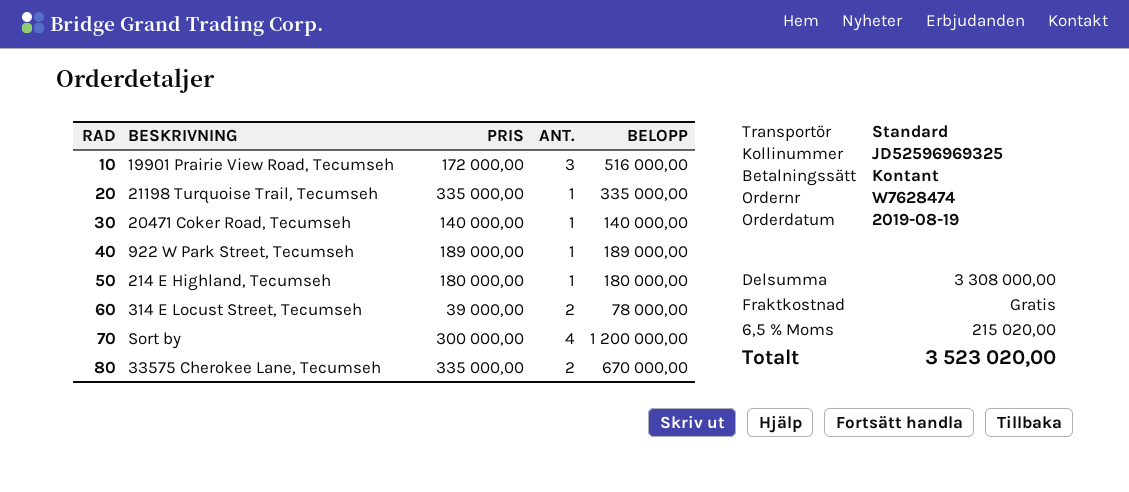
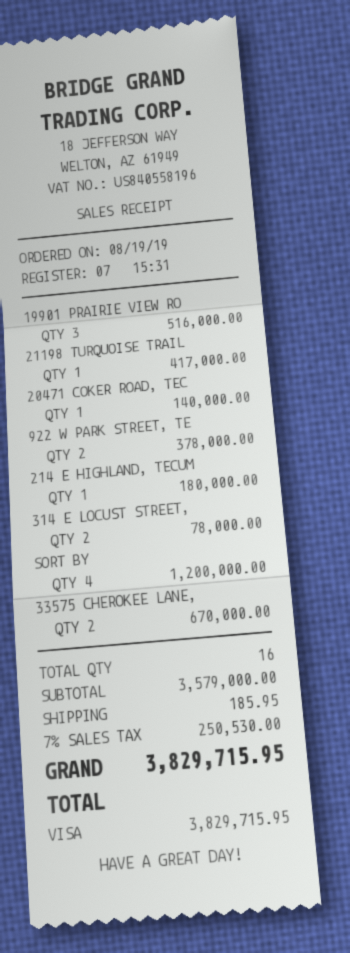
payment method: cash -> Visa
21198 Turquoise Trail, Tecumseh: 1 for 335000.00 -> 1 for 417000.00
922 W Park Street, Tecumseh: 1 for 189000.00 -> 2 for 378000.00
subtotal: 3308000.00 -> 3579000.00
shipping: 0.00 -> 185.95
tax: 6.5% = 215020.00 -> 7% = 250530.00
total: 3523020.00 -> 3829715.95

